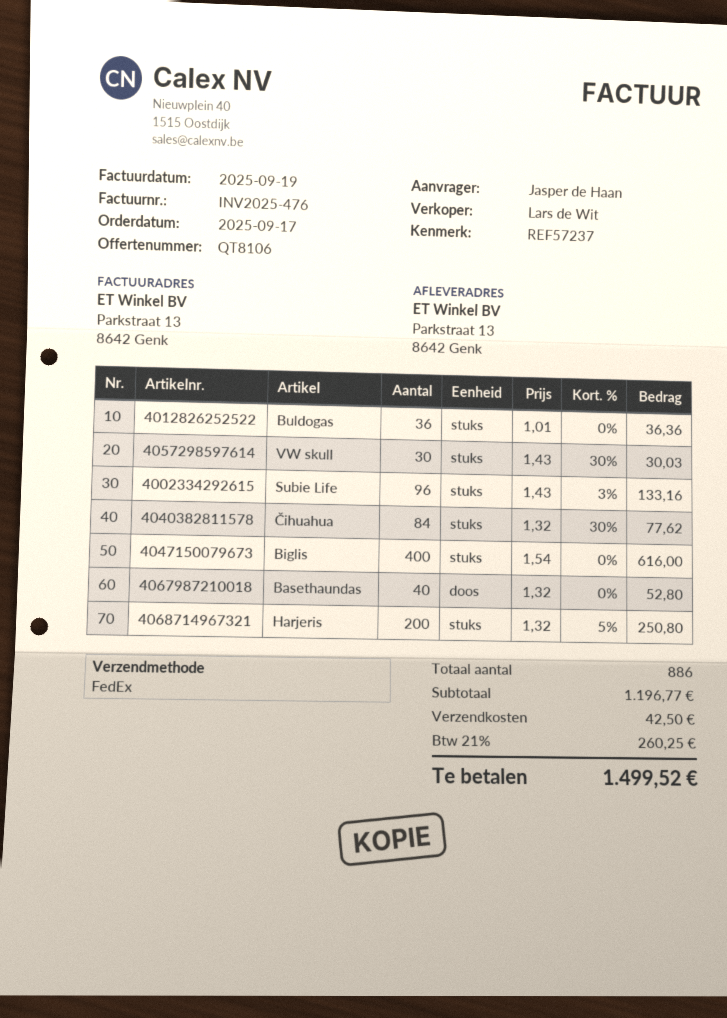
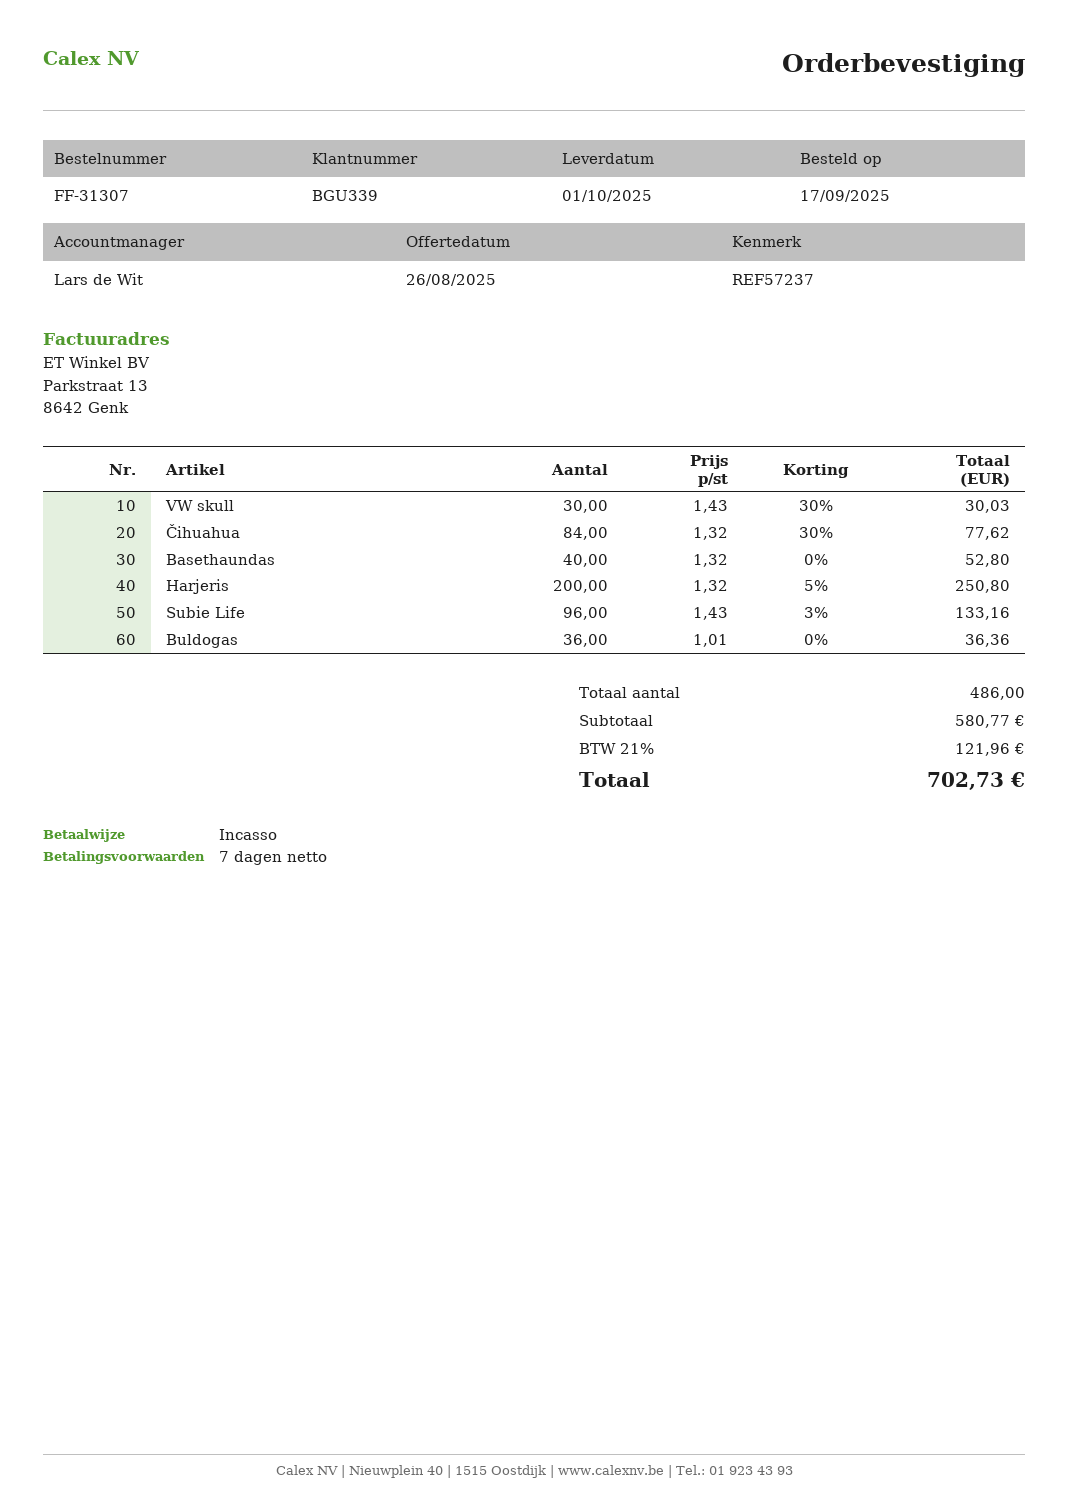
Biglis: 400 x 1.54 = 616.00 -> none
total quantity: 886 -> 486
subtotal: 1196.77 -> 580.77
shipping: 42.50 -> none
tax: 21% = 260.25 -> 21% = 121.96
total: 1499.52 -> 702.73

